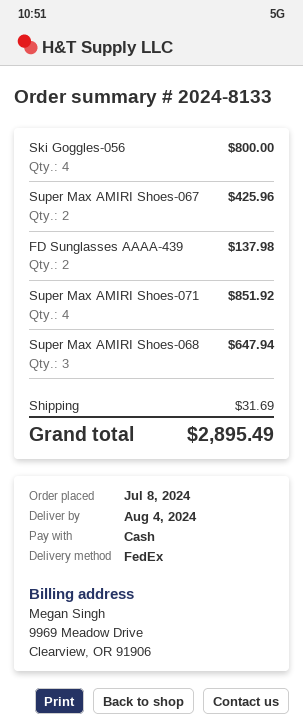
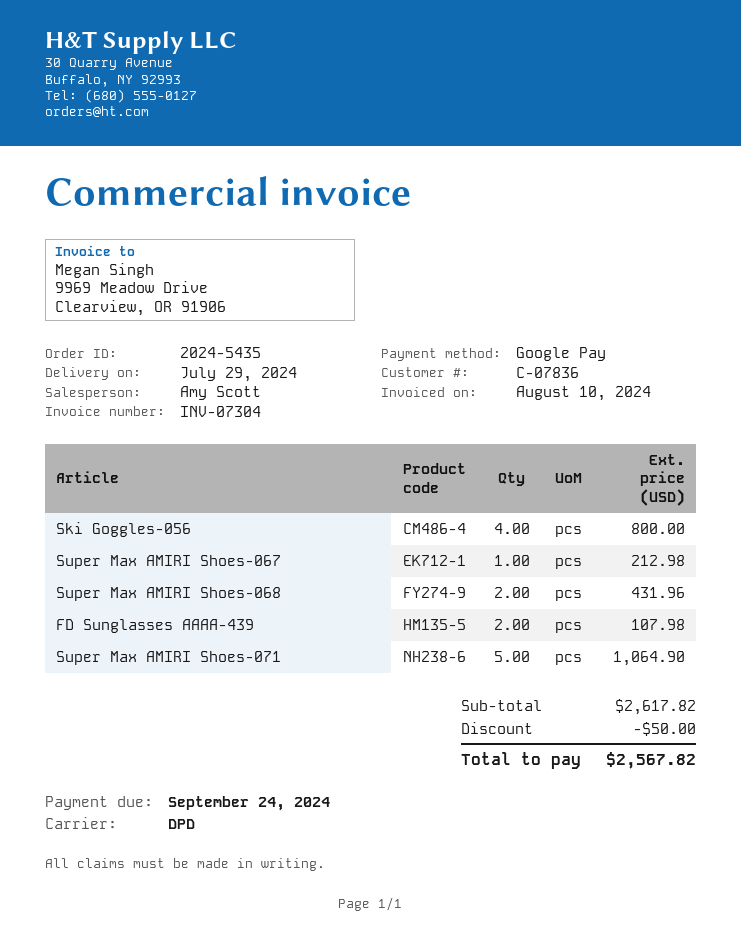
order number: 2024-8133 -> 2024-5435
delivery date: 2024-08-04 -> 2024-07-29
payment method: cash -> Google Pay
shipping method: FedEx -> DPD
Super Max AMIRI Shoes-067: 2 for 425.96 -> 1 for 212.98
FD Sunglasses AAAA-439: 2 for 137.98 -> 2 for 107.98
Super Max AMIRI Shoes-071: 4 for 851.92 -> 5 for 1064.90
Super Max AMIRI Shoes-068: 3 for 647.94 -> 2 for 431.96
discount: none -> 50.00
shipping: 31.69 -> none
total: 2895.49 -> 2567.82

